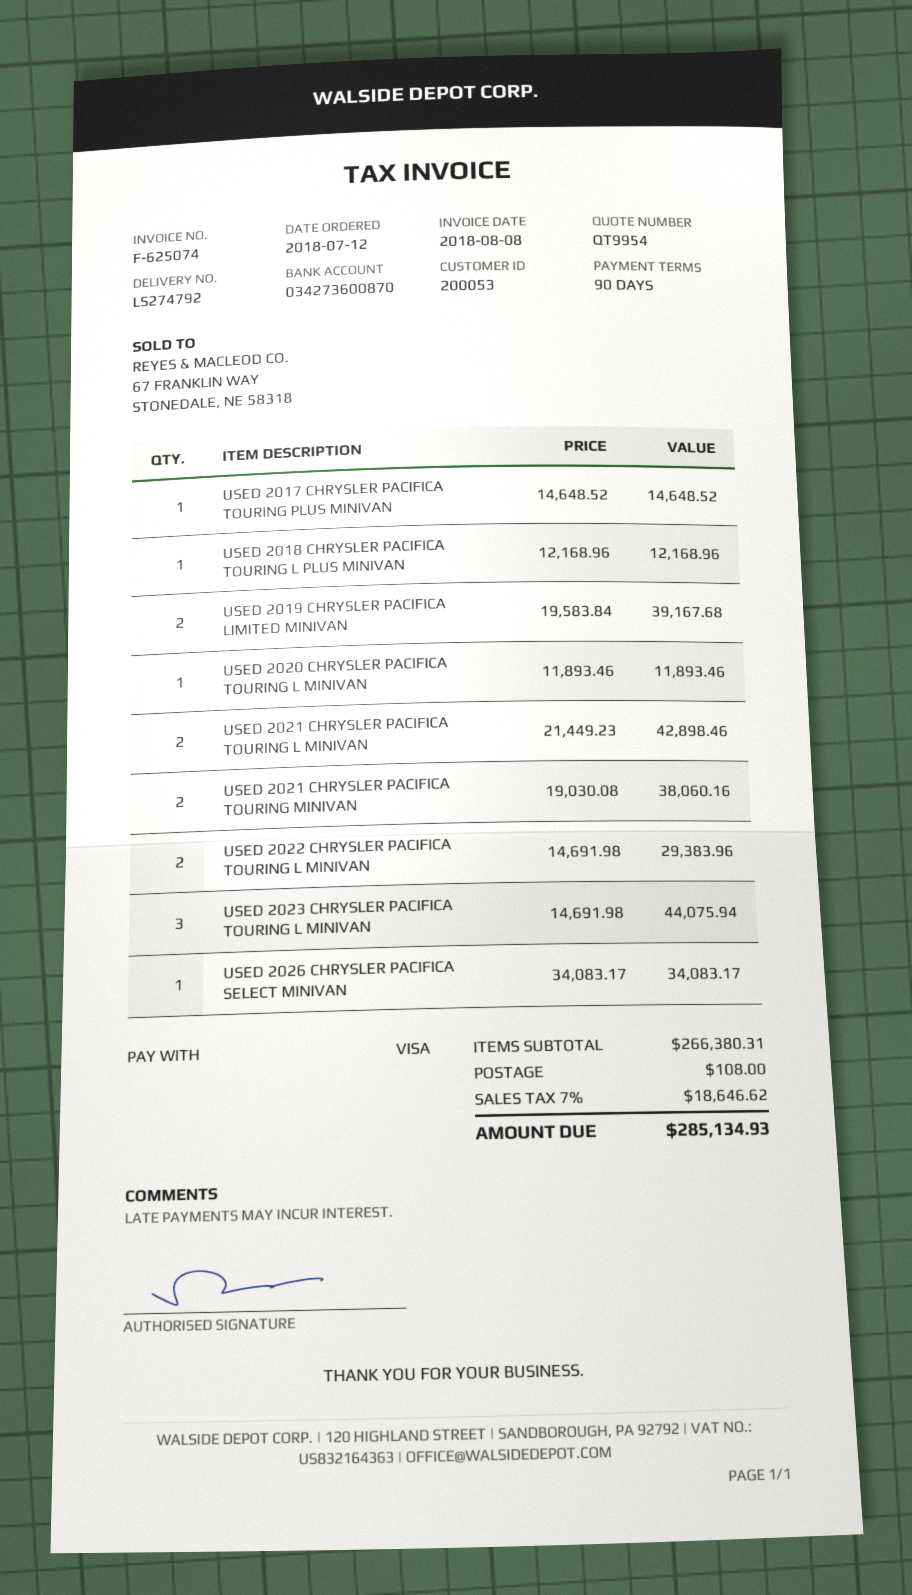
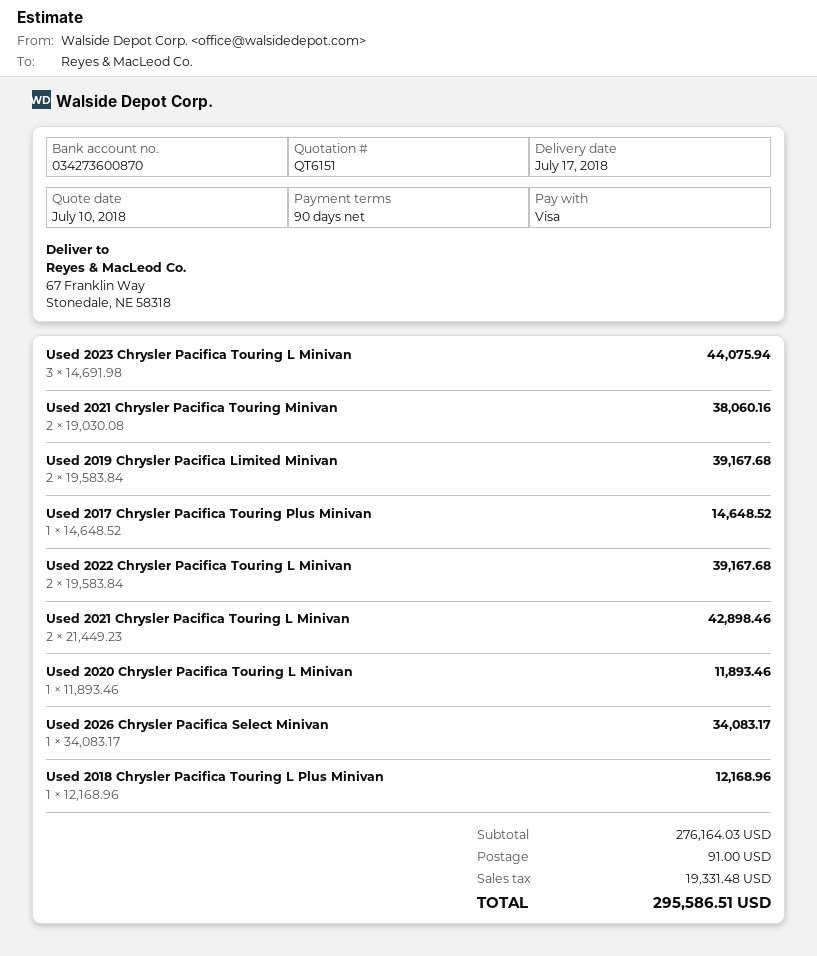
quote number: QT9954 -> QT6151
USED 2022 CHRYSLER PACIFICA TOURING L MINIVAN: 2 x 14691.98 = 29383.96 -> 2 x 19583.84 = 39167.68
subtotal: 266380.31 -> 276164.03
shipping: 108.00 -> 91.00
tax: 18646.62 -> 19331.48
total: 285134.93 -> 295586.51

